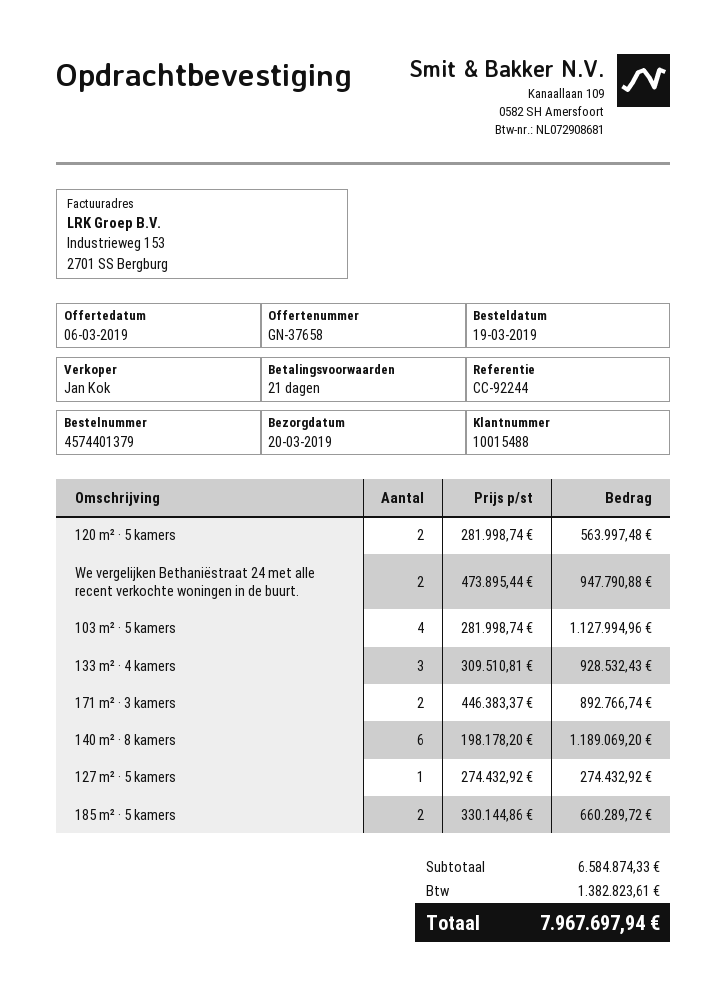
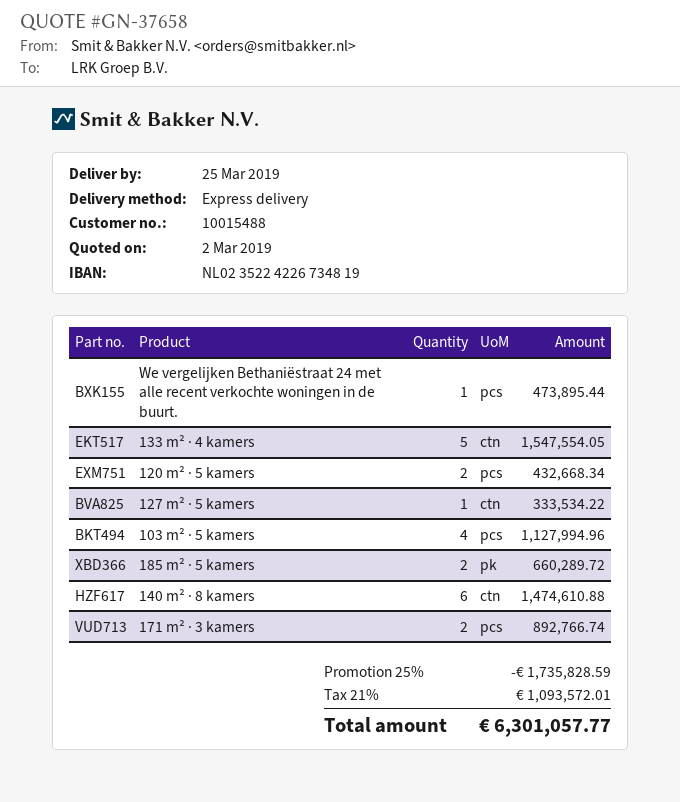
quote date: 2019-03-06 -> 2019-03-02
delivery date: 2019-03-20 -> 2019-03-25
120 m² · 5 kamers: 2 for 563997.48 -> 2 for 432668.34
We vergelijken Bethaniëstraat 24 met alle recent verkochte woningen in de buurt.: 2 for 947790.88 -> 1 for 473895.44
133 m² · 4 kamers: 3 for 928532.43 -> 5 for 1547554.05
140 m² · 8 kamers: 6 for 1189069.20 -> 6 for 1474610.88
127 m² · 5 kamers: 1 for 274432.92 -> 1 for 333534.22
discount: none -> 25% = 1735828.59
tax: 1382823.61 -> 1093572.01
total: 7967697.94 -> 6301057.77

